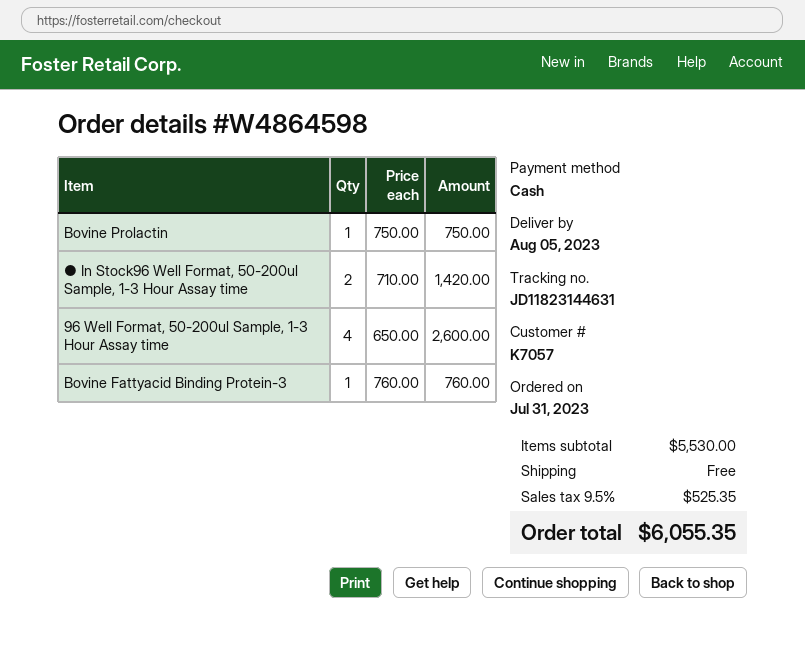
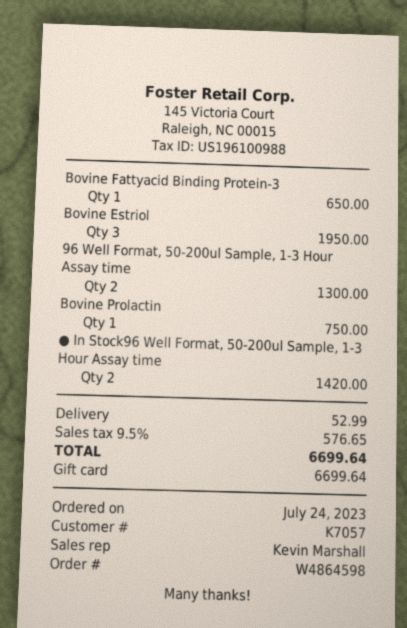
order date: 2023-07-31 -> 2023-07-24
payment method: cash -> gift card
96 Well Format, 50-200ul Sample, 1-3 Hour Assay time: 4 for 2600.00 -> 2 for 1300.00
Bovine Fattyacid Binding Protein-3: 1 for 760.00 -> 1 for 650.00
Bovine Estriol: none -> 3 for 1950.00
shipping: 0.00 -> 52.99
tax: 9.5% = 525.35 -> 9.5% = 576.65
total: 6055.35 -> 6699.64

